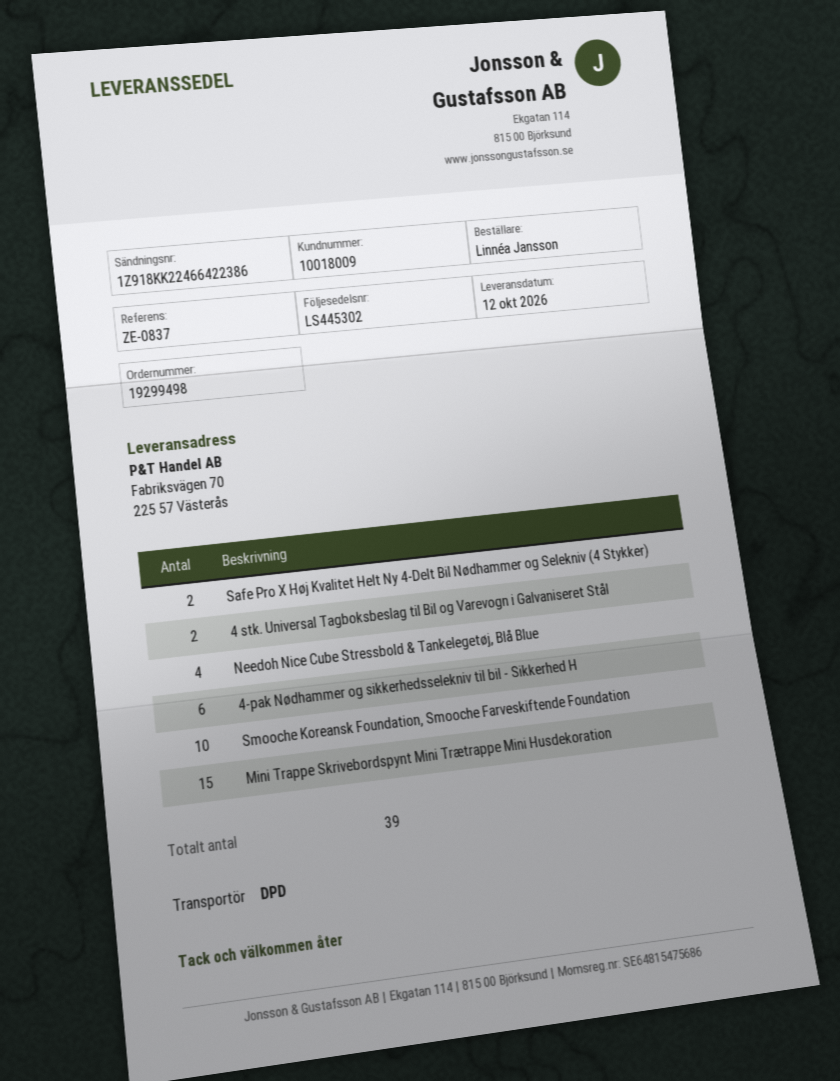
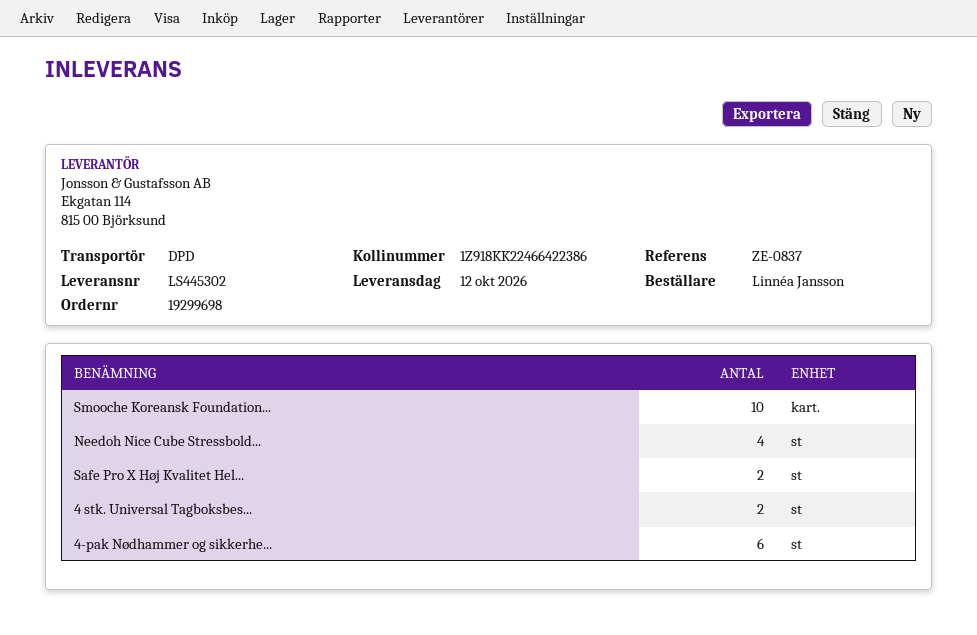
order number: 19299498 -> 19299698
Mini Trappe Skrivebordspynt Mini Trætrappe Mini Husdekoration: 15 -> none

